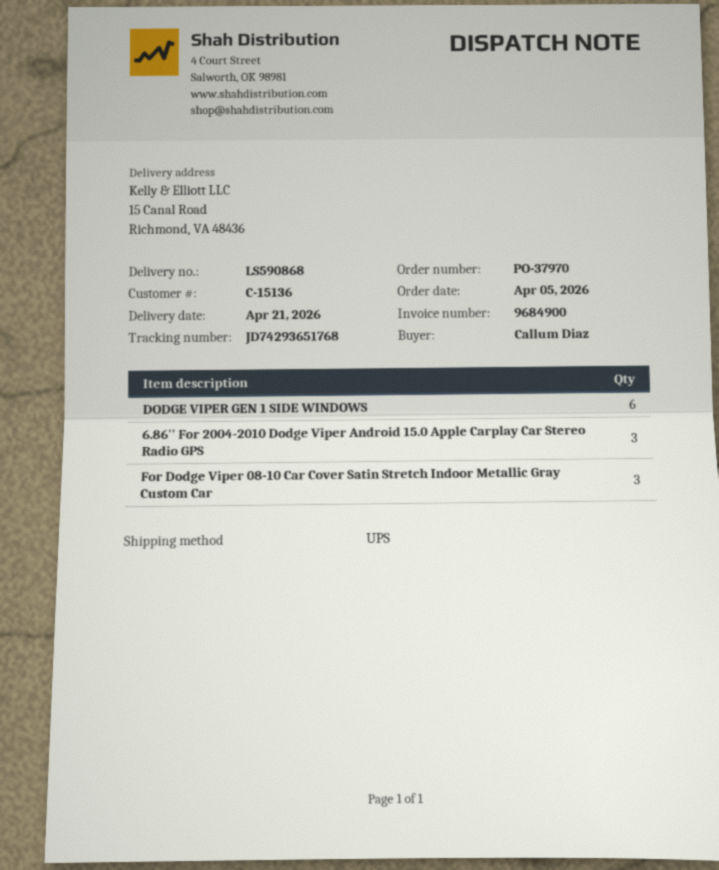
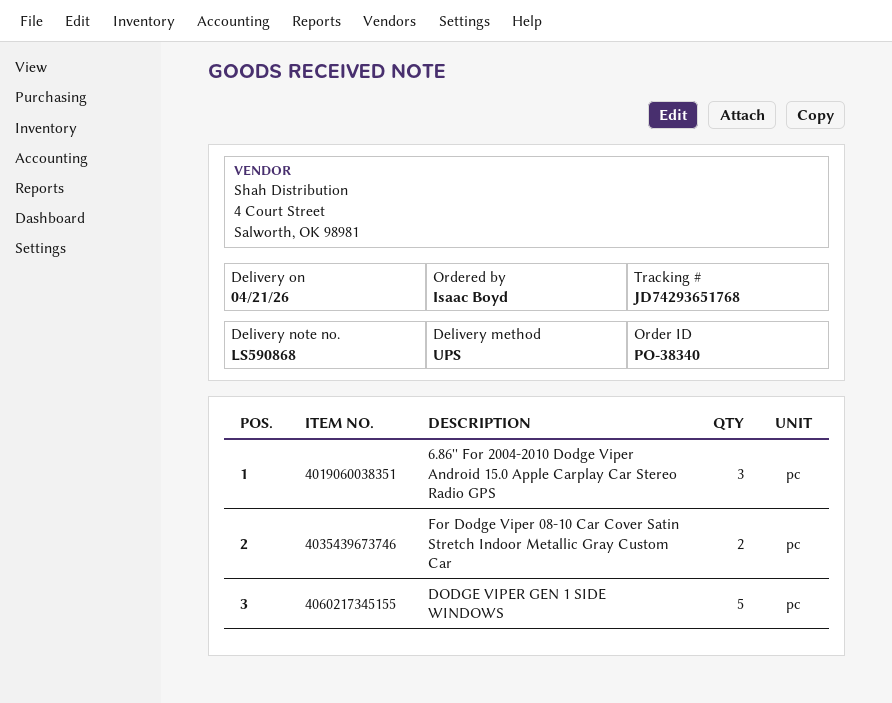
order number: PO-37970 -> PO-38340
ordered by: Callum Diaz -> Isaac Boyd
DODGE VIPER GEN 1 SIDE WINDOWS: 6 -> 5
For Dodge Viper 08-10 Car Cover Satin Stretch Indoor Metallic Gray Custom Car: 3 -> 2

